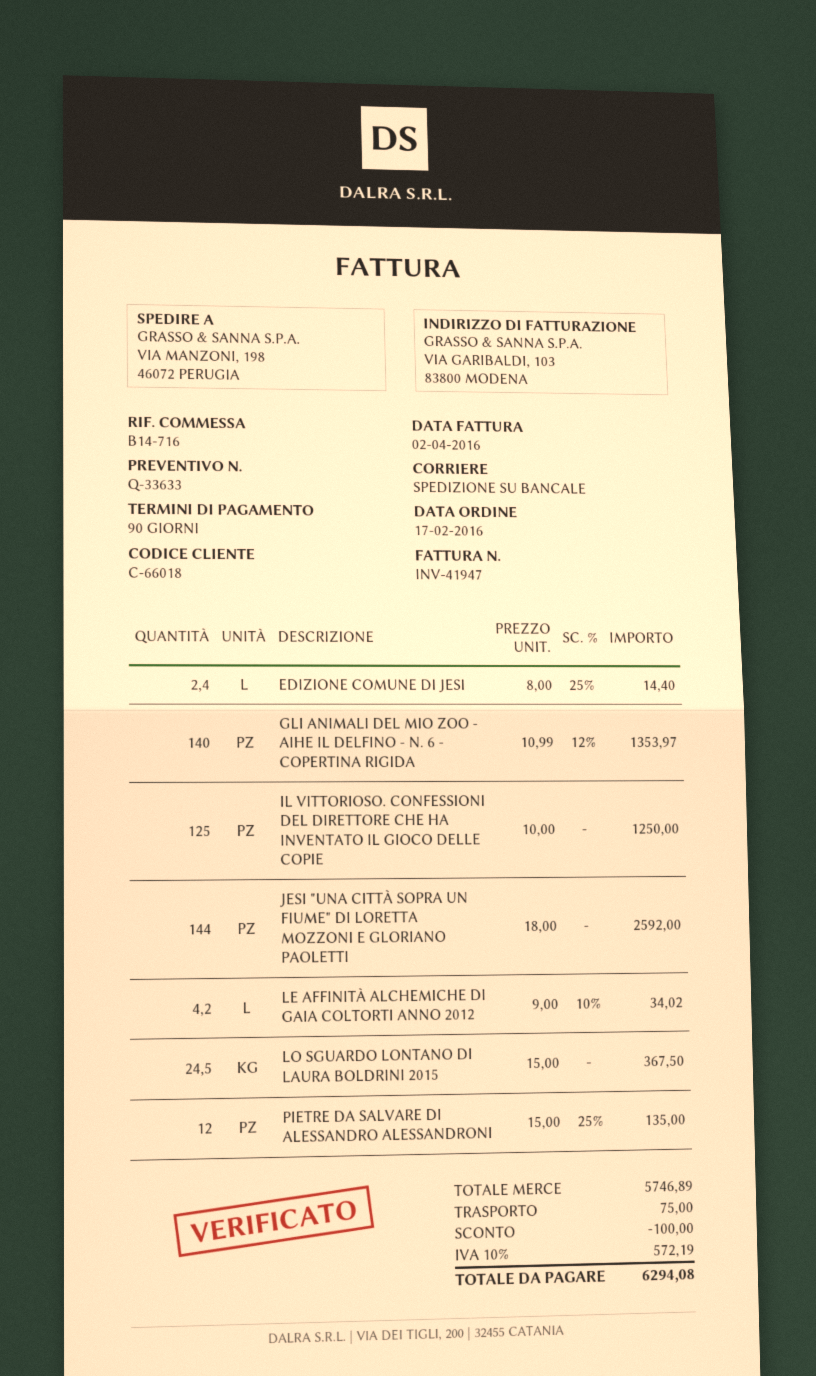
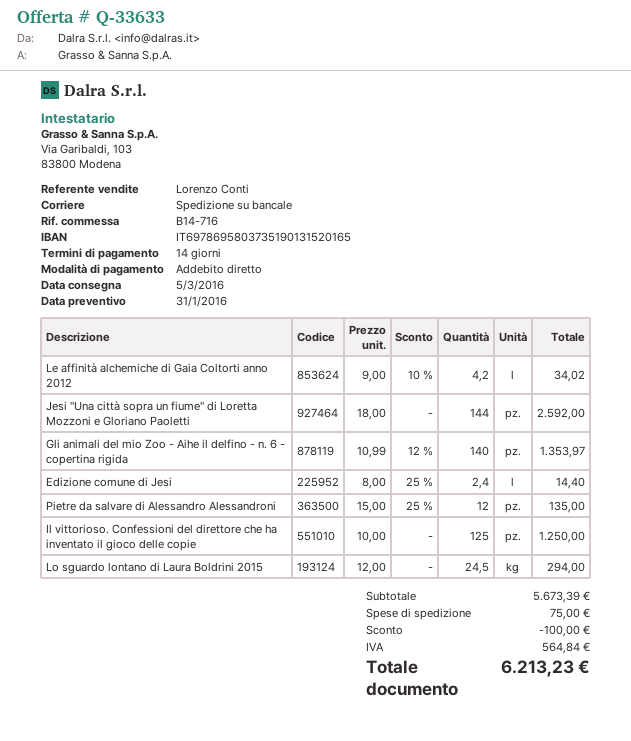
payment terms: 90 days -> 14 days
LO SGUARDO LONTANO DI LAURA BOLDRINI 2015: 24.5 x 15.00 = 367.50 -> 24.5 x 12.00 = 294.00
subtotal: 5746.89 -> 5673.39
tax: 572.19 -> 564.84
total: 6294.08 -> 6213.23

